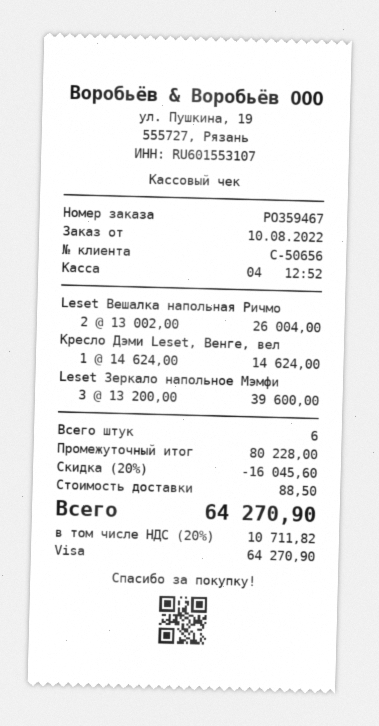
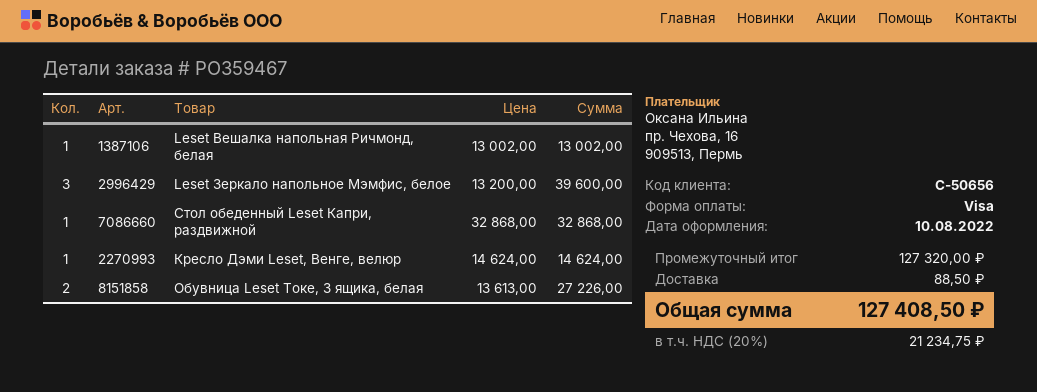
Leset Вешалка напольная Ричмо: 2 x 13002.00 = 26004.00 -> 1 x 13002.00 = 13002.00
Стол обеденный Leset Капри, раздвижной: none -> 1 x 32868.00 = 32868.00
Обувница Leset Токе, 3 ящика, белая: none -> 2 x 13613.00 = 27226.00
subtotal: 80228.00 -> 127320.00
discount: 20% = 16045.60 -> none
tax: 20% = 10711.82 -> 20% = 21234.75
total: 64270.90 -> 127408.50

